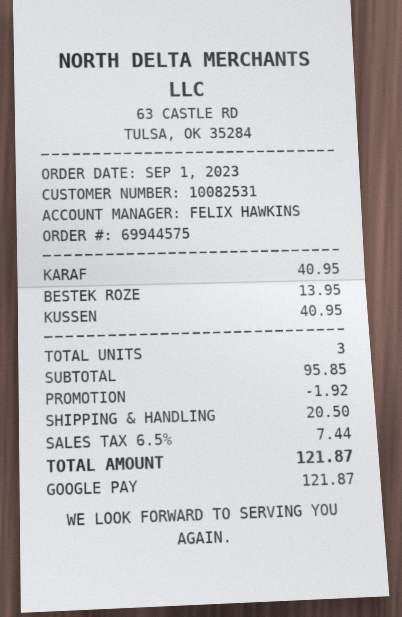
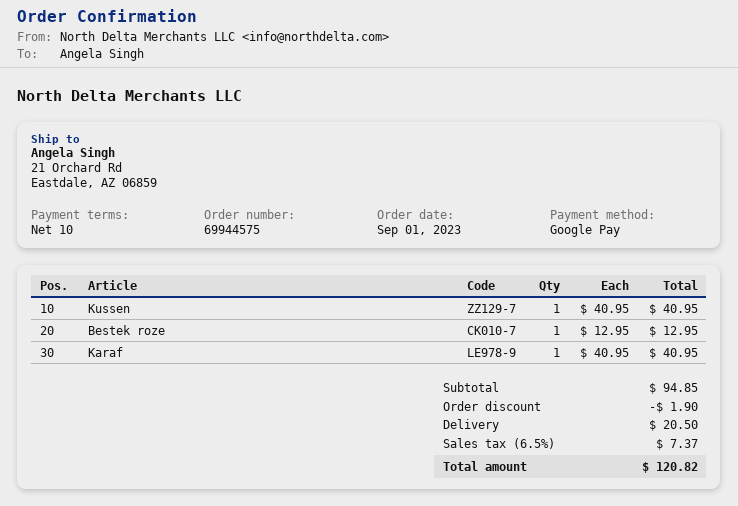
BESTEK ROZE: 1 x 13.95 = 13.95 -> 1 x 12.95 = 12.95
subtotal: 95.85 -> 94.85
discount: 1.92 -> 1.90
tax: 6.5% = 7.44 -> 6.5% = 7.37
total: 121.87 -> 120.82

